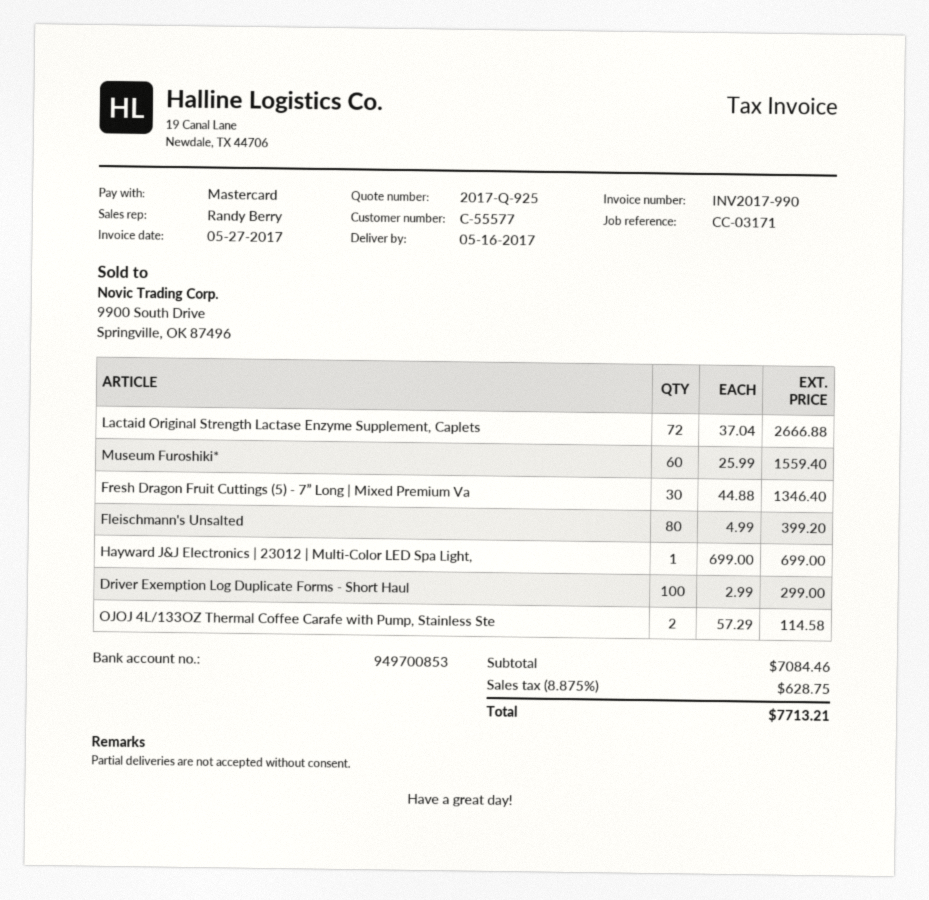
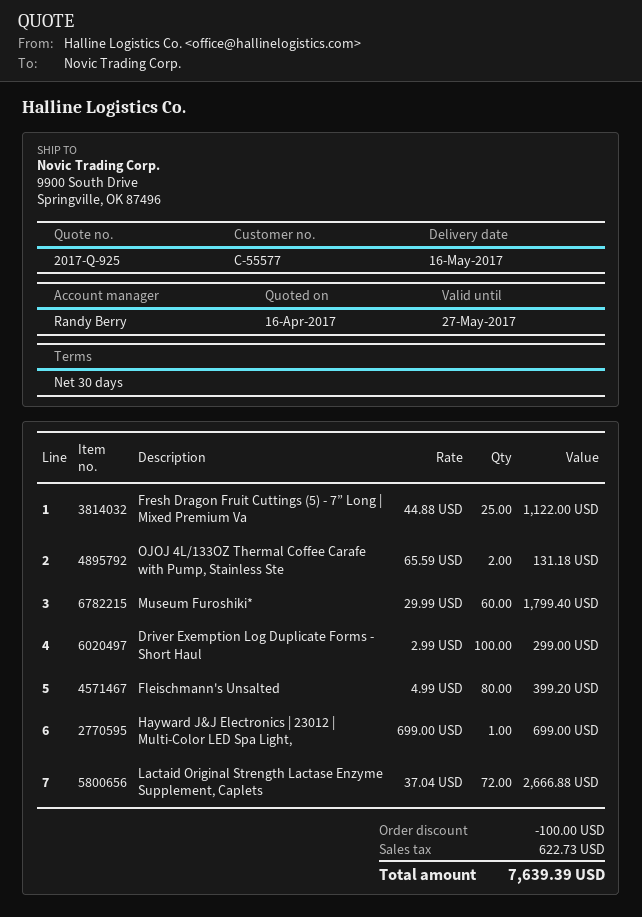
Museum Furoshiki*: 60 x 25.99 = 1559.40 -> 60 x 29.99 = 1799.40
Fresh Dragon Fruit Cuttings (5) - 7” Long | Mixed Premium Va: 30 x 44.88 = 1346.40 -> 25 x 44.88 = 1122.00
OJOJ 4L/133OZ Thermal Coffee Carafe with Pump, Stainless Ste: 2 x 57.29 = 114.58 -> 2 x 65.59 = 131.18
discount: none -> 100.00
tax: 628.75 -> 622.73
total: 7713.21 -> 7639.39

